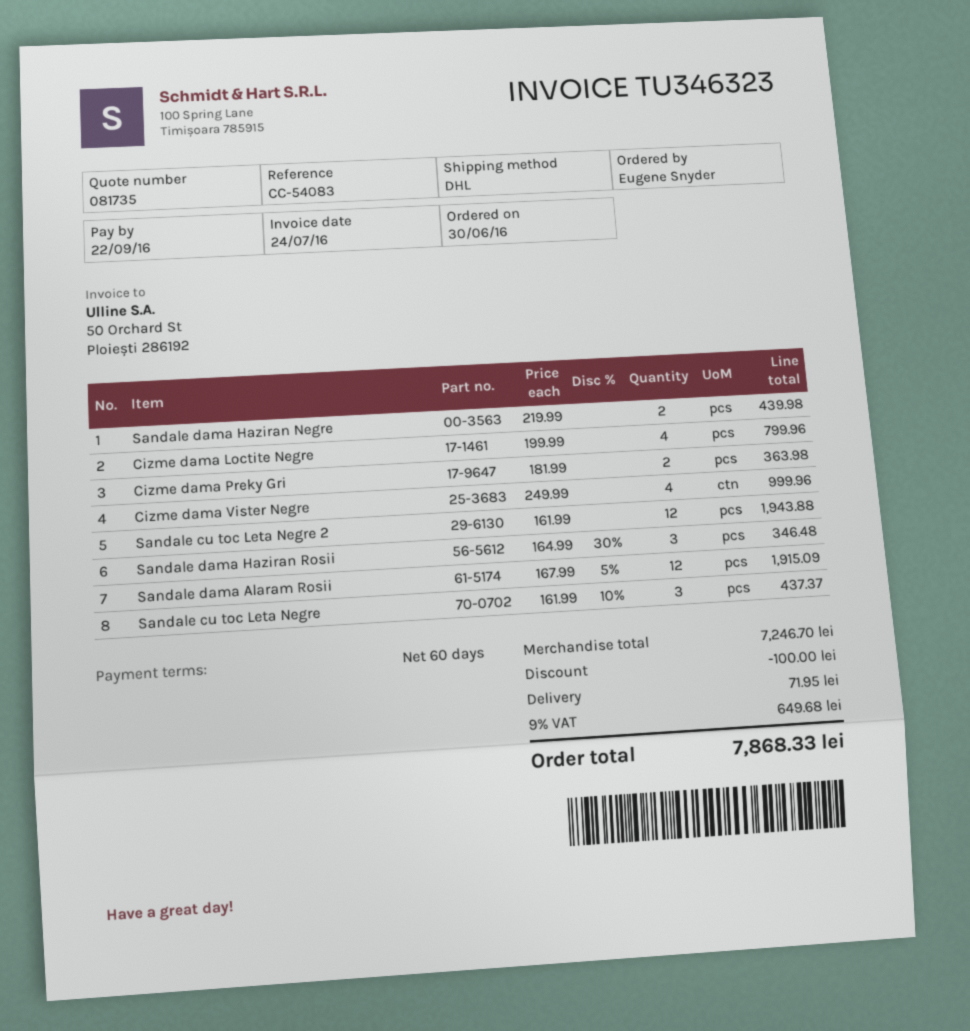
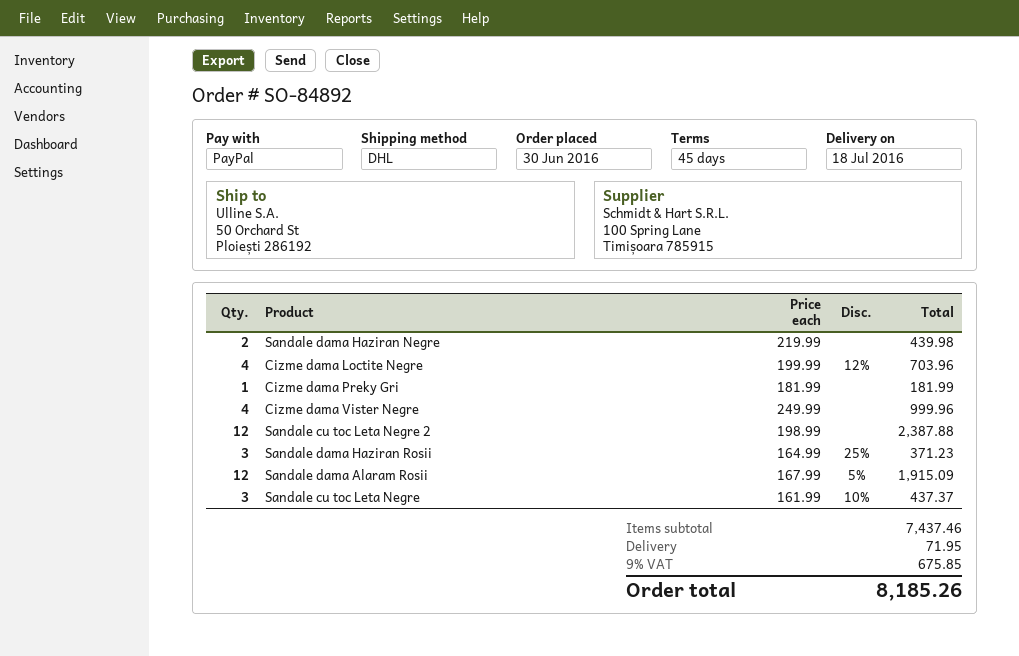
payment terms: 60 days -> 45 days
Cizme dama Loctite Negre: 4 x 199.99 = 799.96 -> 4 x 199.99 - 12% = 703.96
Cizme dama Preky Gri: 2 x 181.99 = 363.98 -> 1 x 181.99 = 181.99
Sandale cu toc Leta Negre 2: 12 x 161.99 = 1943.88 -> 12 x 198.99 = 2387.88
Sandale dama Haziran Rosii: 3 x 164.99 - 30% = 346.48 -> 3 x 164.99 - 25% = 371.23
subtotal: 7246.70 -> 7437.46
discount: 100.00 -> none
tax: 9% = 649.68 -> 9% = 675.85
total: 7868.33 -> 8185.26

